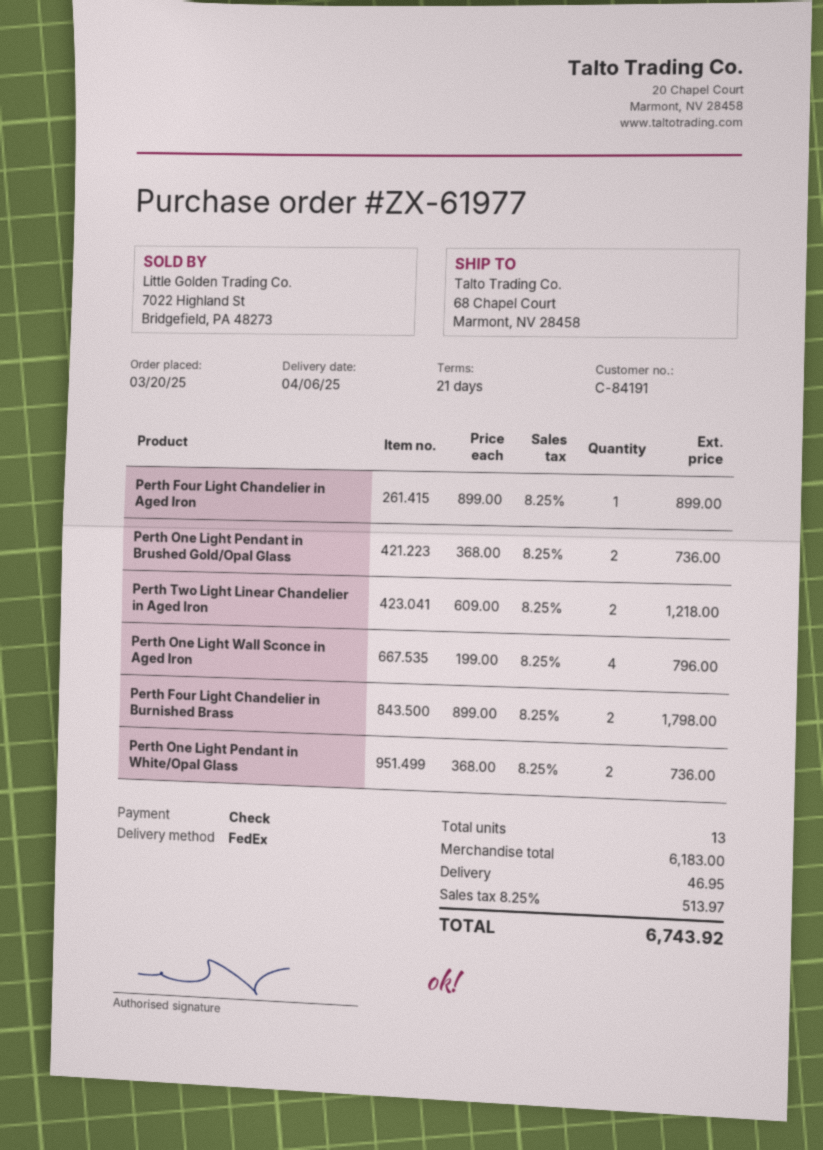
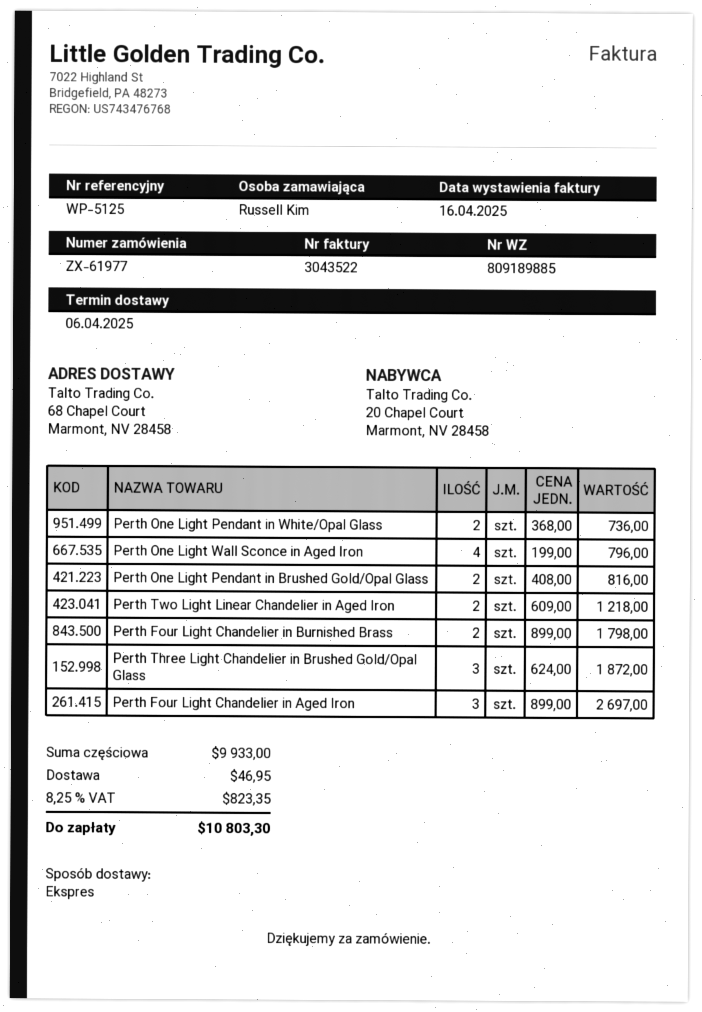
shipping method: FedEx -> express
Perth Four Light Chandelier in Aged Iron: 1 x 899.00 = 899.00 -> 3 x 899.00 = 2697.00
Perth One Light Pendant in Brushed Gold/Opal Glass: 2 x 368.00 = 736.00 -> 2 x 408.00 = 816.00
Perth Three Light Chandelier in Brushed Gold/Opal Glass: none -> 3 x 624.00 = 1872.00
subtotal: 6183.00 -> 9933.00
tax: 8.25% = 513.97 -> 8.25% = 823.35
total: 6743.92 -> 10803.30

